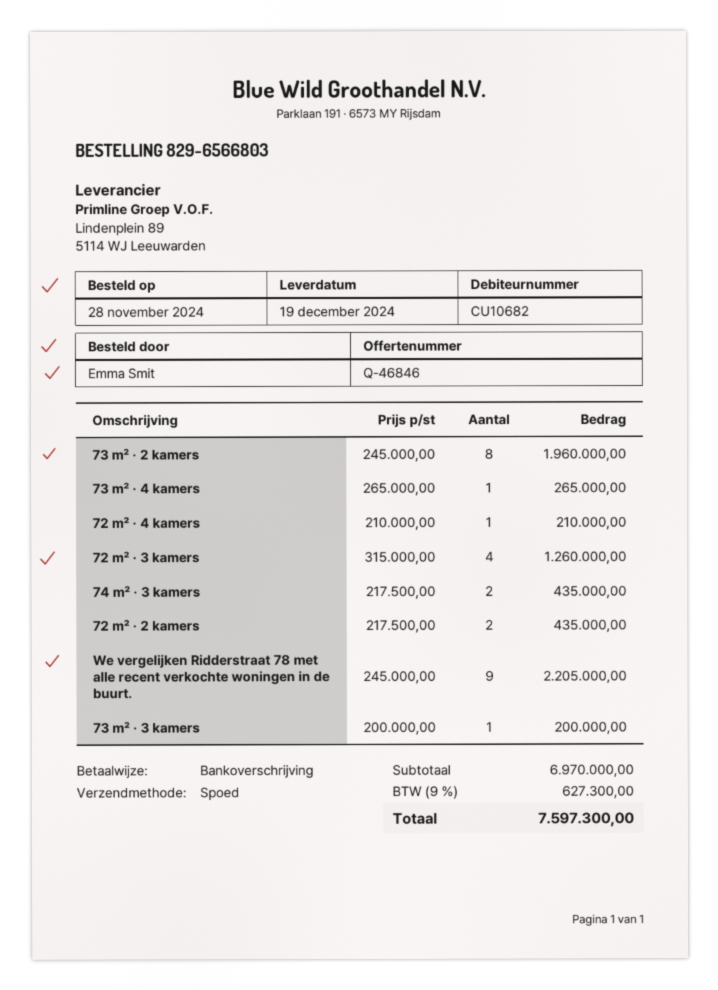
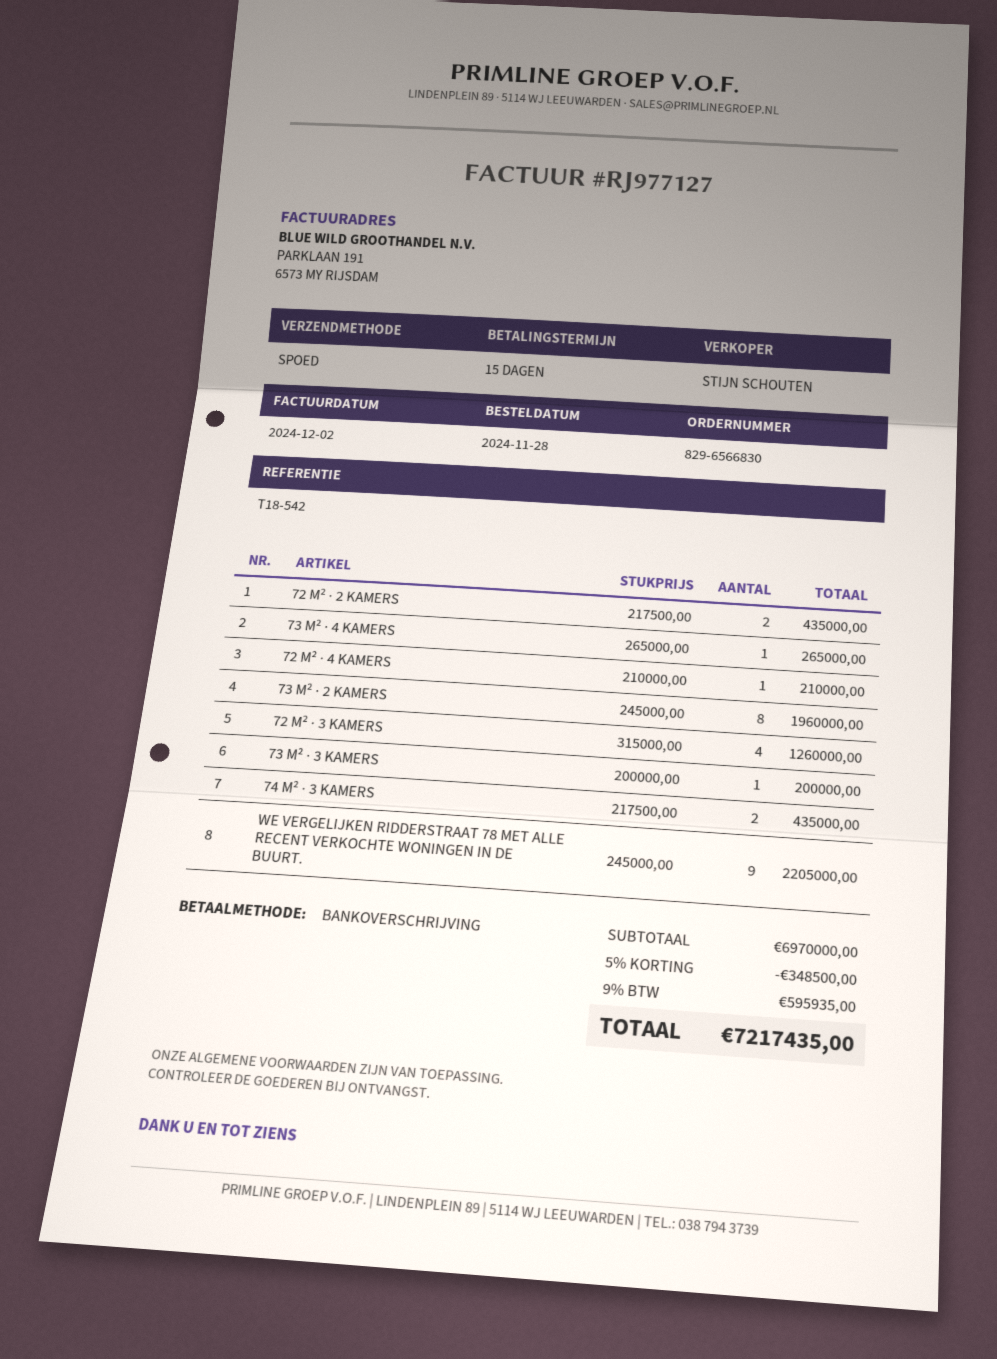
order number: 829-6566803 -> 829-6566830
discount: none -> 5% = 348500.00
tax: 9% = 627300.00 -> 9% = 595935.00
total: 7597300.00 -> 7217435.00

